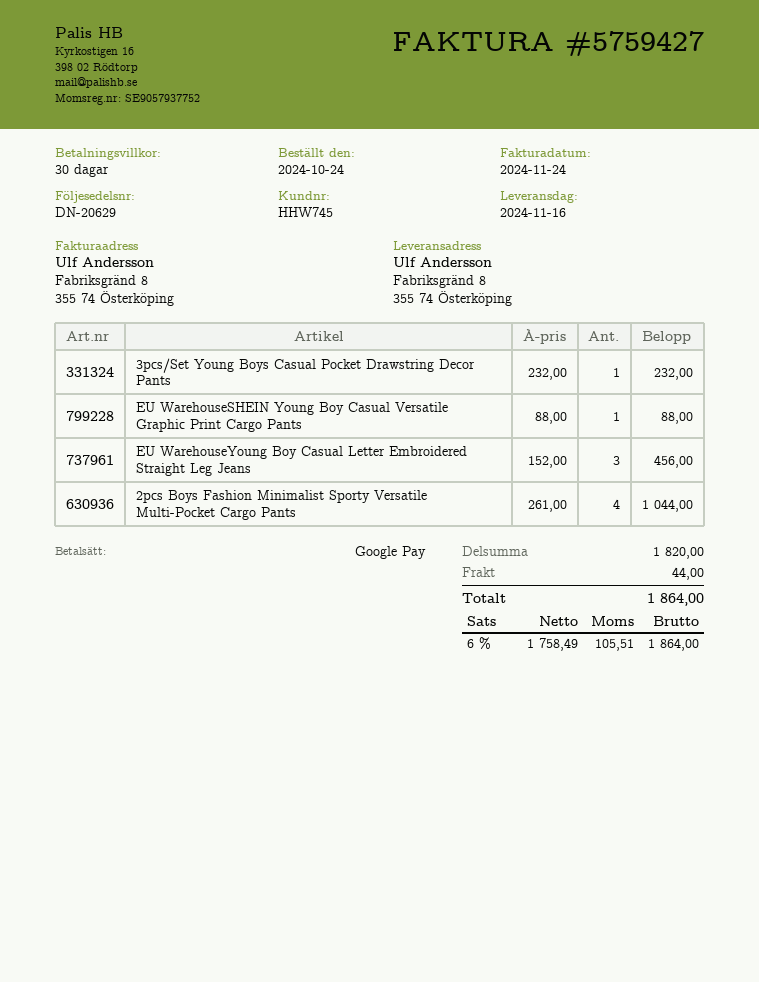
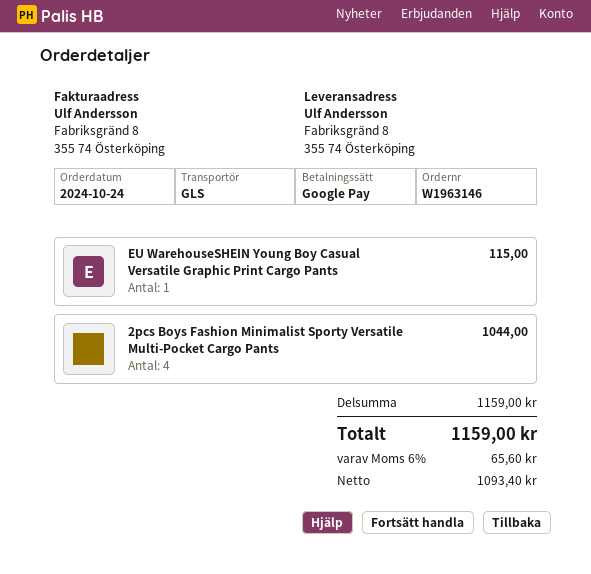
3pcs/Set Young Boys Casual Pocket Drawstring Decor Pants: 1 for 232.00 -> none
EU WarehouseSHEIN Young Boy Casual Versatile Graphic Print Cargo Pants: 1 for 88.00 -> 1 for 115.00
EU WarehouseYoung Boy Casual Letter Embroidered Straight Leg Jeans: 3 for 456.00 -> none
subtotal: 1820.00 -> 1159.00
shipping: 44.00 -> none
net: 1758.49 -> 1093.40
tax: 6% = 105.51 -> 6% = 65.60
total: 1864.00 -> 1159.00

